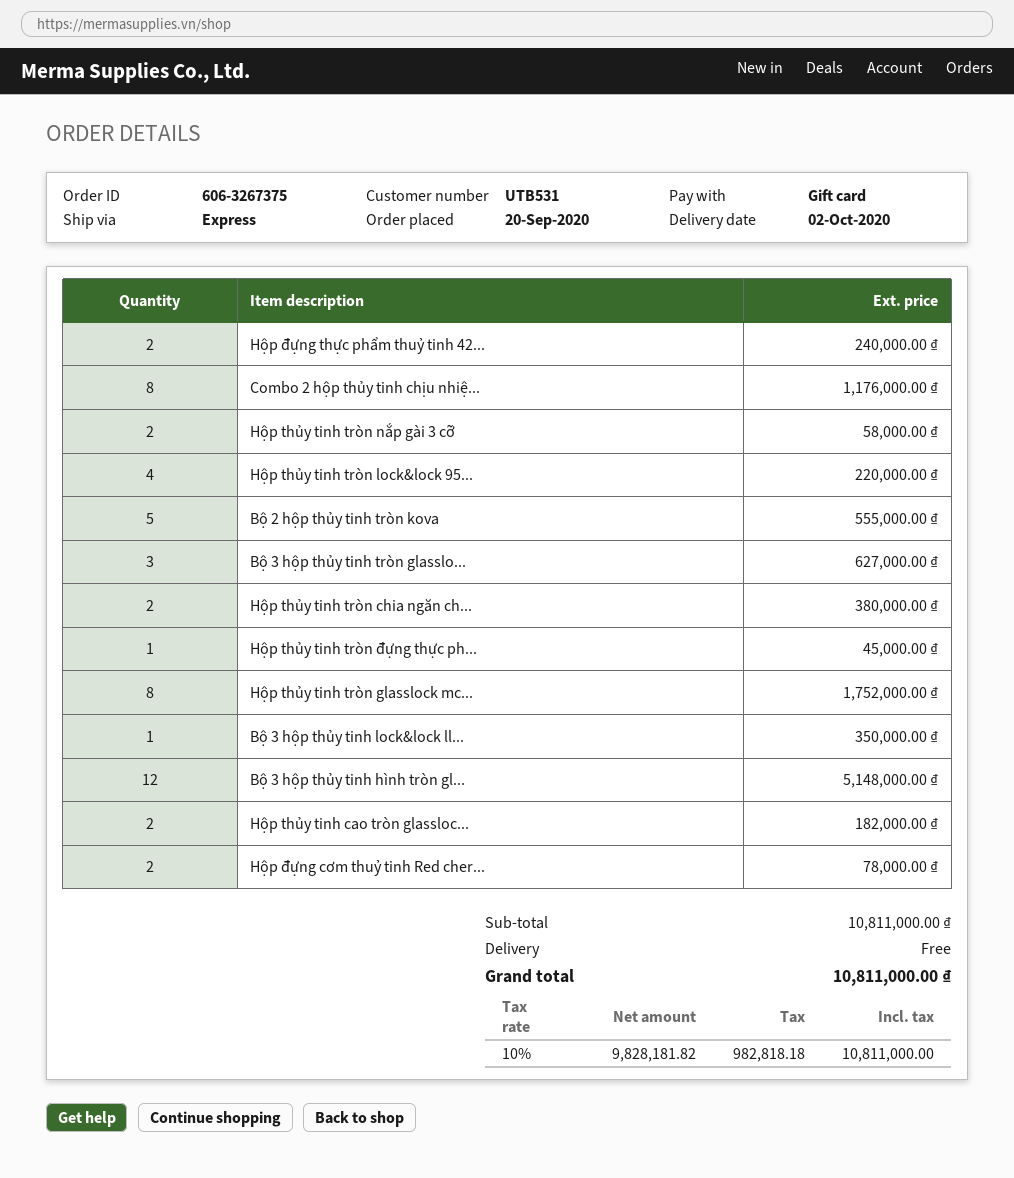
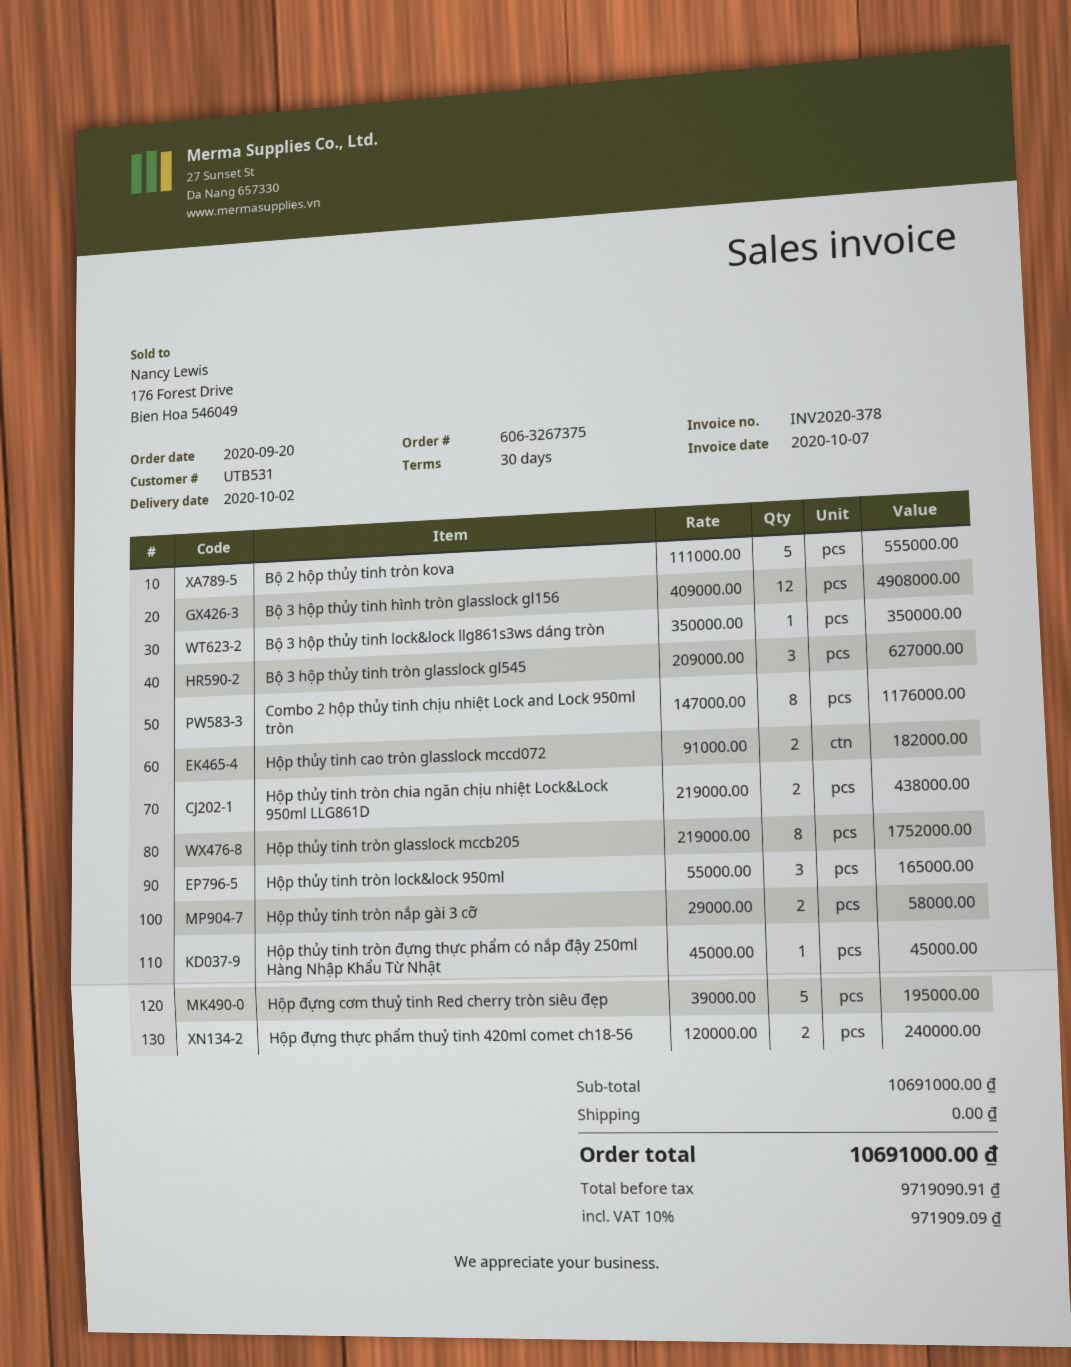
Hộp thủy tinh tròn lock&lock 95...: 4 for 220000.00 -> 3 for 165000.00
Hộp thủy tinh tròn chia ngăn ch...: 2 for 380000.00 -> 2 for 438000.00
Bộ 3 hộp thủy tinh hình tròn gl...: 12 for 5148000.00 -> 12 for 4908000.00
Hộp đựng cơm thuỷ tinh Red cher...: 2 for 78000.00 -> 5 for 195000.00
subtotal: 10811000.00 -> 10691000.00
net: 9828181.82 -> 9719090.91
tax: 10% = 982818.18 -> 10% = 971909.09
total: 10811000.00 -> 10691000.00

